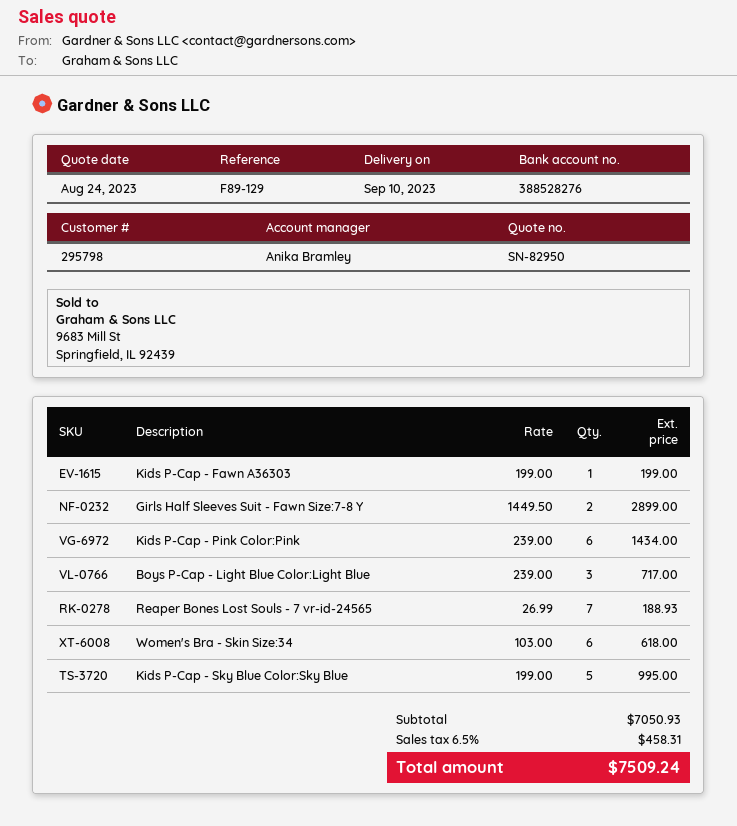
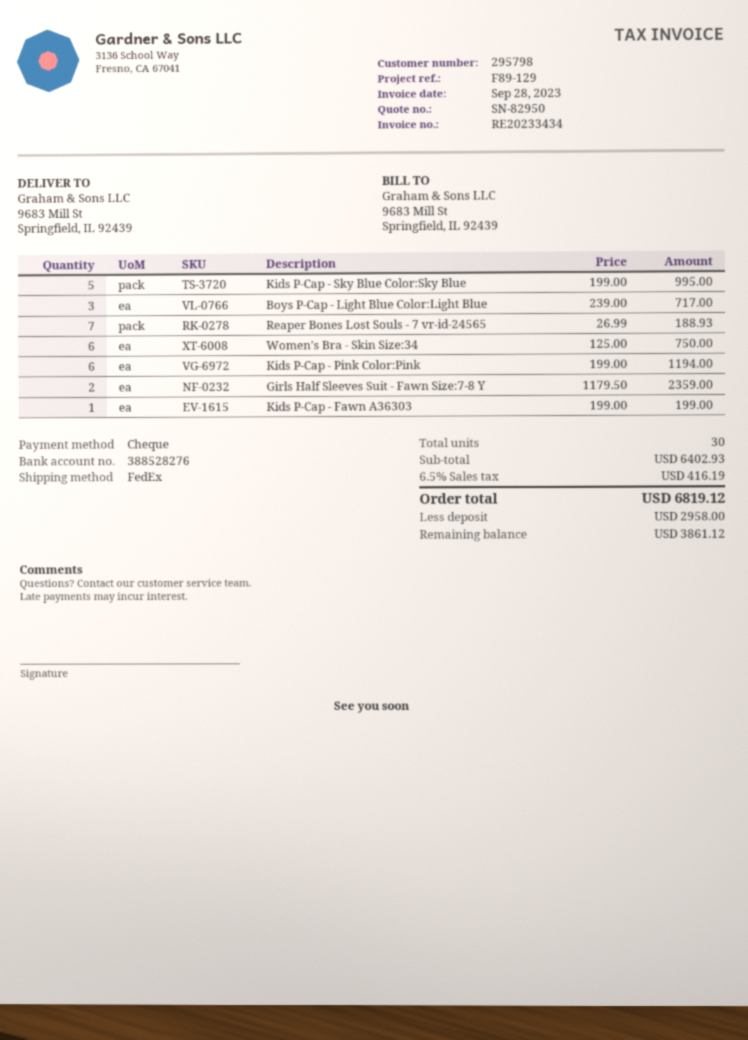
Girls Half Sleeves Suit - Fawn Size:7-8 Y: 2 x 1449.50 = 2899.00 -> 2 x 1179.50 = 2359.00
Kids P-Cap - Pink Color:Pink: 6 x 239.00 = 1434.00 -> 6 x 199.00 = 1194.00
Women's Bra - Skin Size:34: 6 x 103.00 = 618.00 -> 6 x 125.00 = 750.00
subtotal: 7050.93 -> 6402.93
tax: 6.5% = 458.31 -> 6.5% = 416.19
total: 7509.24 -> 6819.12

